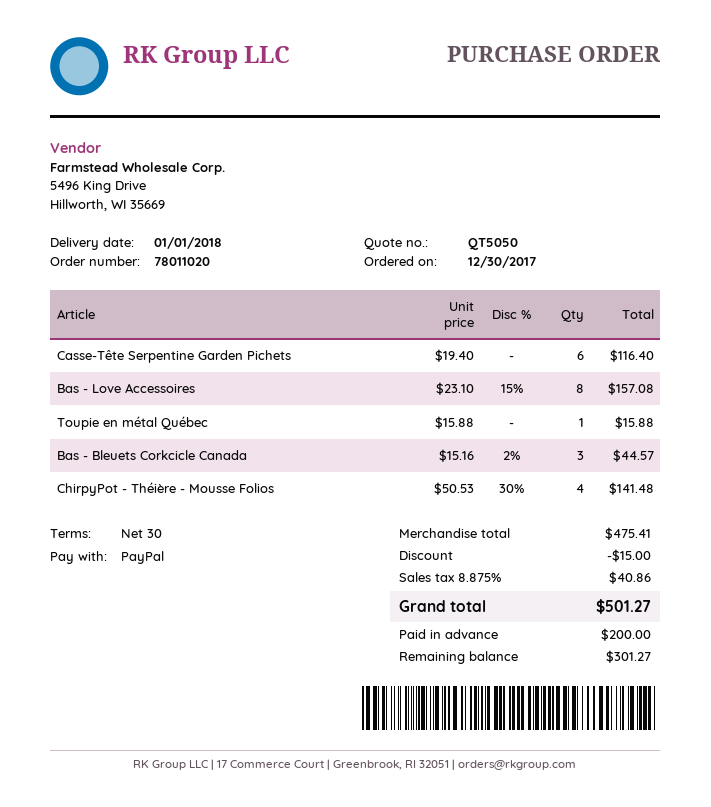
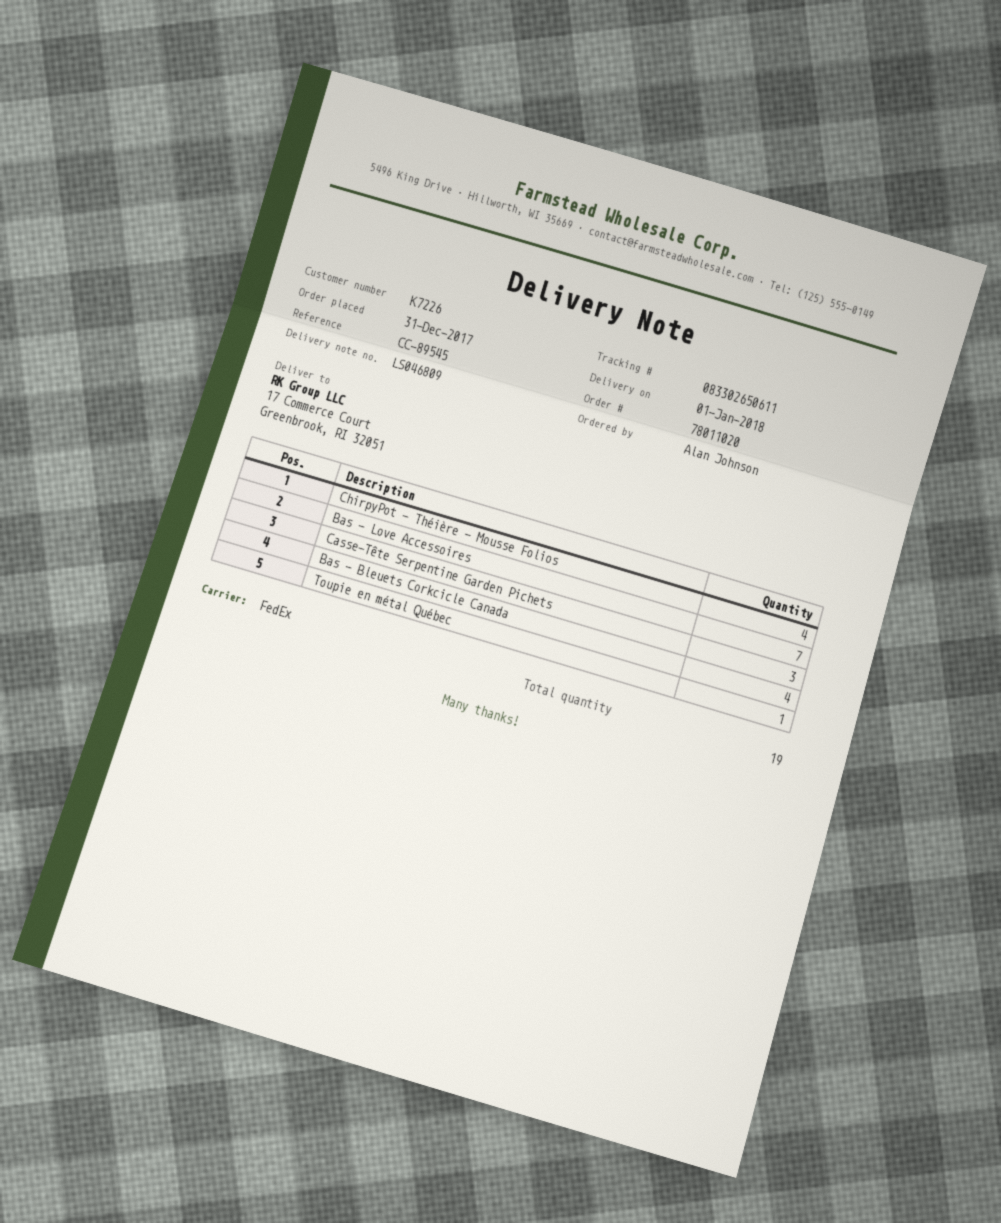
order date: 2017-12-30 -> 2017-12-31
Casse-Tête Serpentine Garden Pichets: 6 -> 3
Bas - Love Accessoires: 8 -> 7
Bas - Bleuets Corkcicle Canada: 3 -> 4

